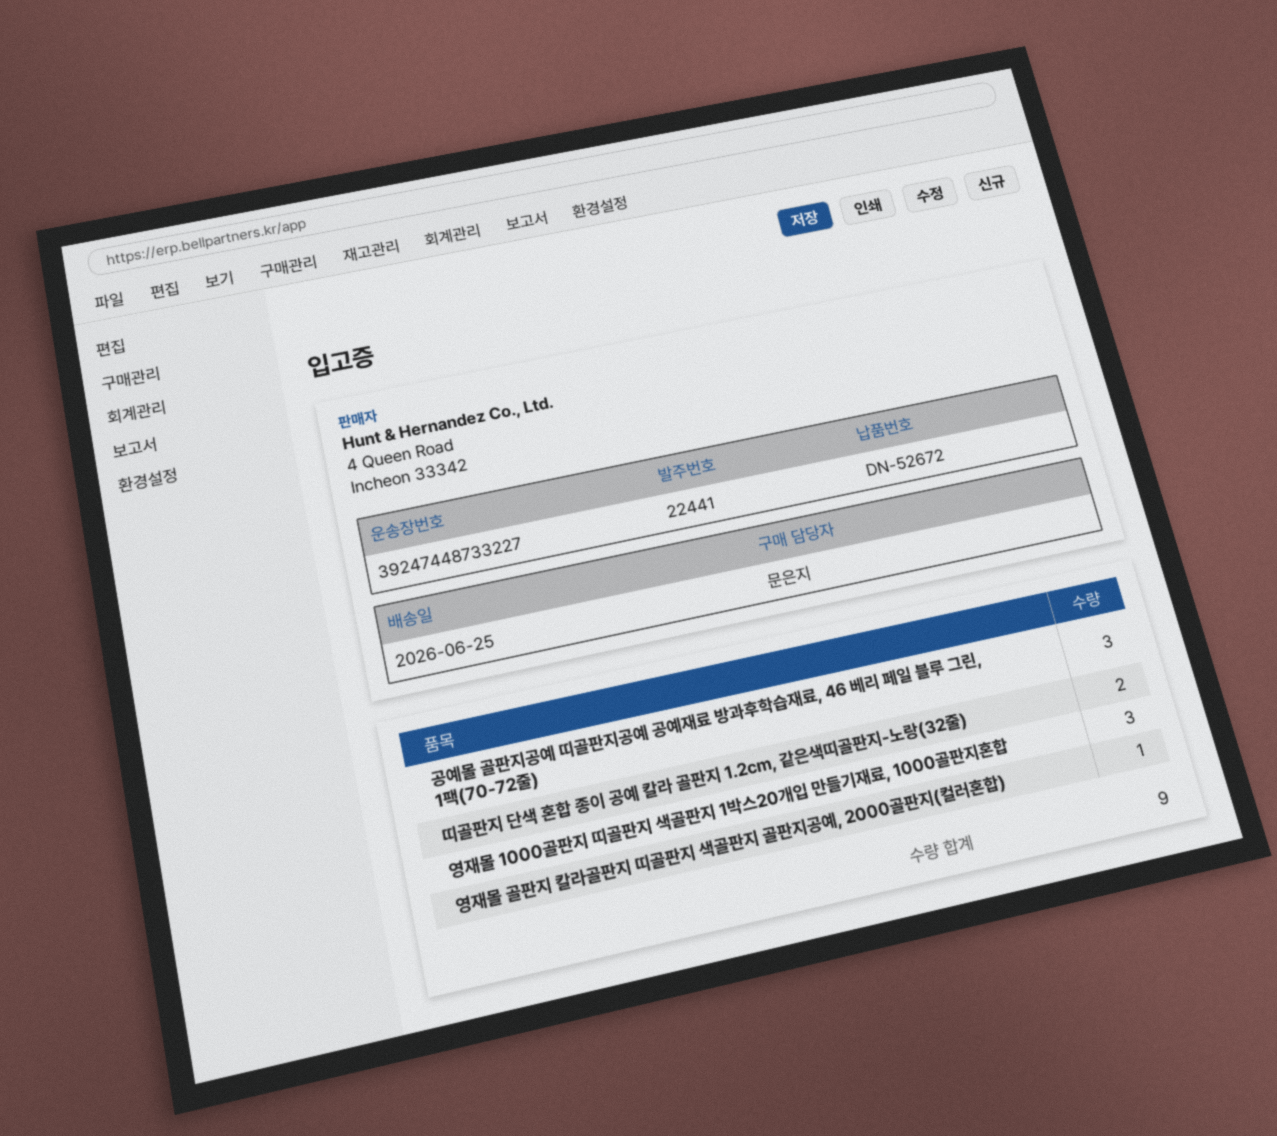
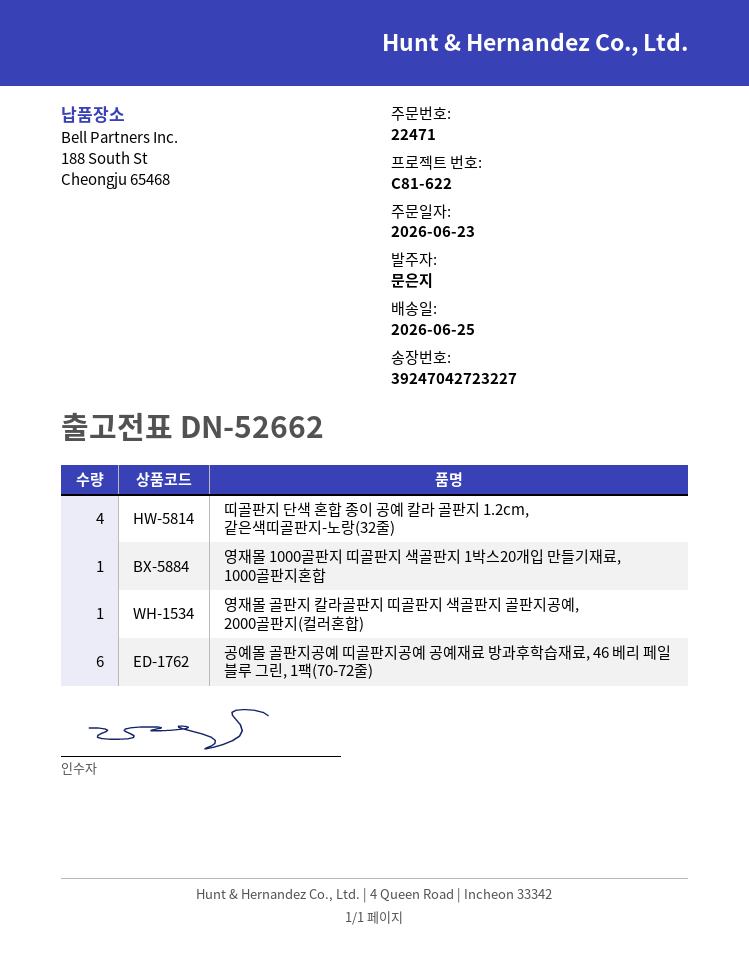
order number: 22441 -> 22471
delivery note number: DN-52672 -> DN-52662
tracking number: 39247448733227 -> 39247042723227
공예몰 골판지공예 띠골판지공예 공예재료 방과후학습재료, 46 베리 페일 블루 그린, 1팩(70-72줄): 3 -> 6
띠골판지 단색 혼합 종이 공예 칼라 골판지 1.2cm, 같은색띠골판지-노랑(32줄): 2 -> 4
영재몰 1000골판지 띠골판지 색골판지 1박스20개입 만들기재료, 1000골판지혼합: 3 -> 1

